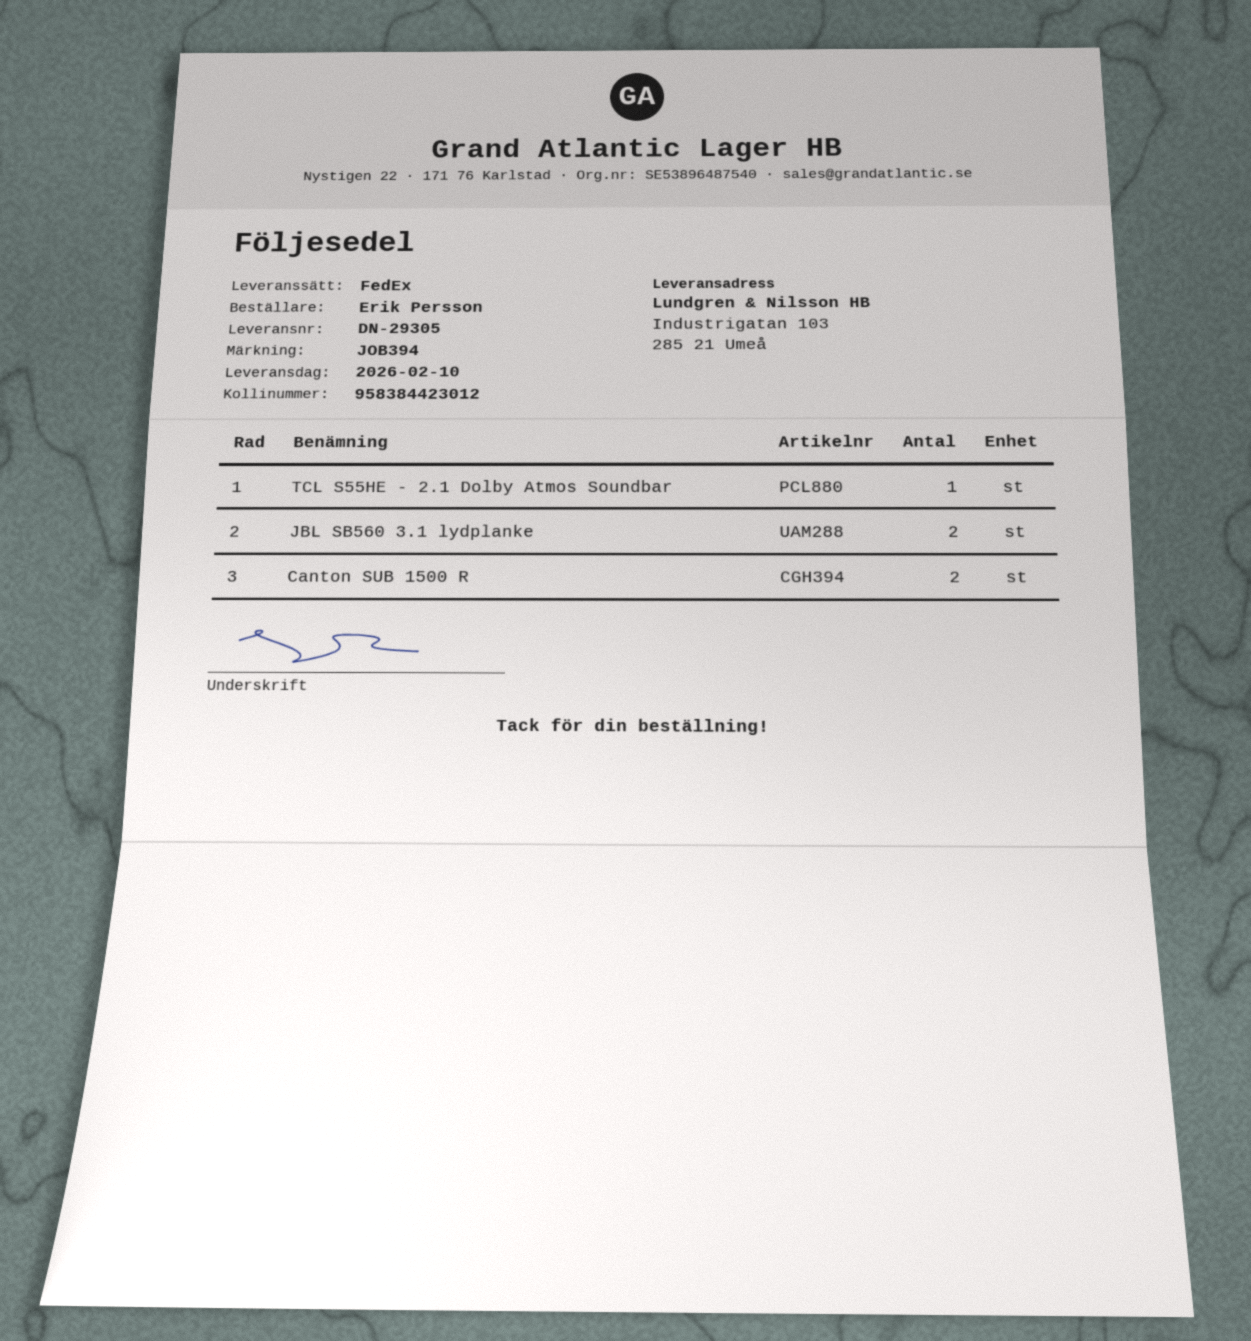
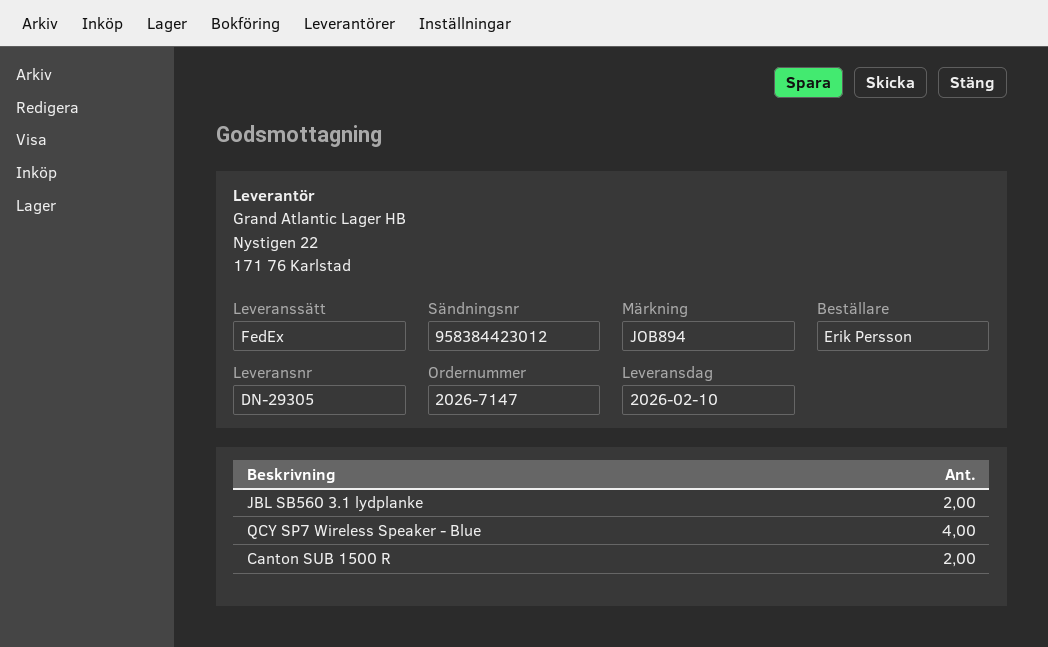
reference: JOB394 -> JOB894
TCL S55HE - 2.1 Dolby Atmos Soundbar: 1 -> none
QCY SP7 Wireless Speaker - Blue: none -> 4

